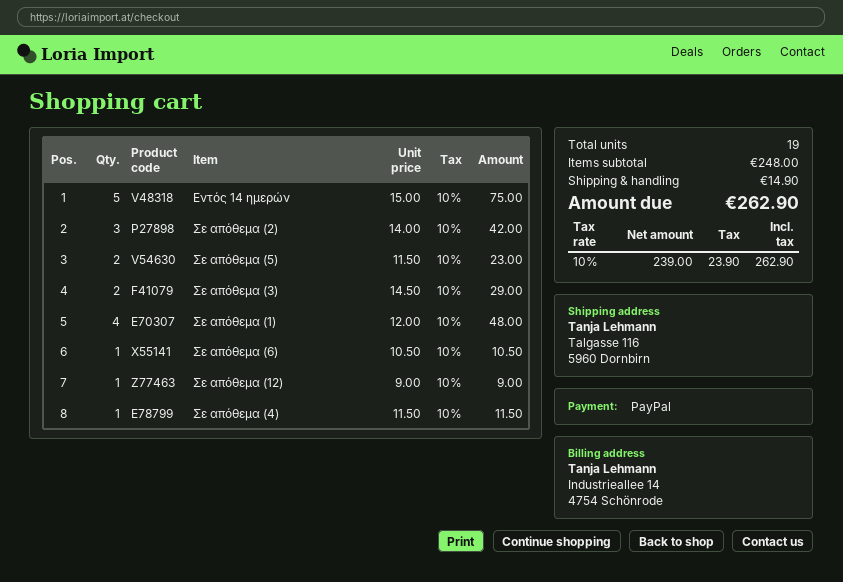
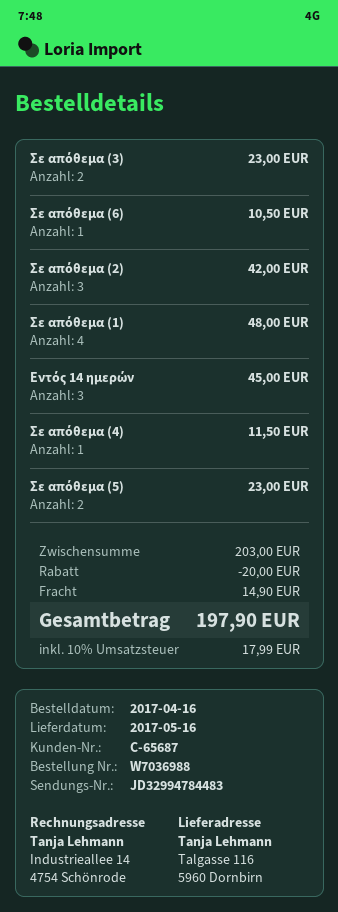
Εντός 14 ημερών: 5 for 75.00 -> 3 for 45.00
Σε απόθεμα (3): 2 for 29.00 -> 2 for 23.00
Σε απόθεμα (12): 1 for 9.00 -> none
subtotal: 248.00 -> 203.00
discount: none -> 20.00
tax: 10% = 23.90 -> 10% = 17.99
total: 262.90 -> 197.90

